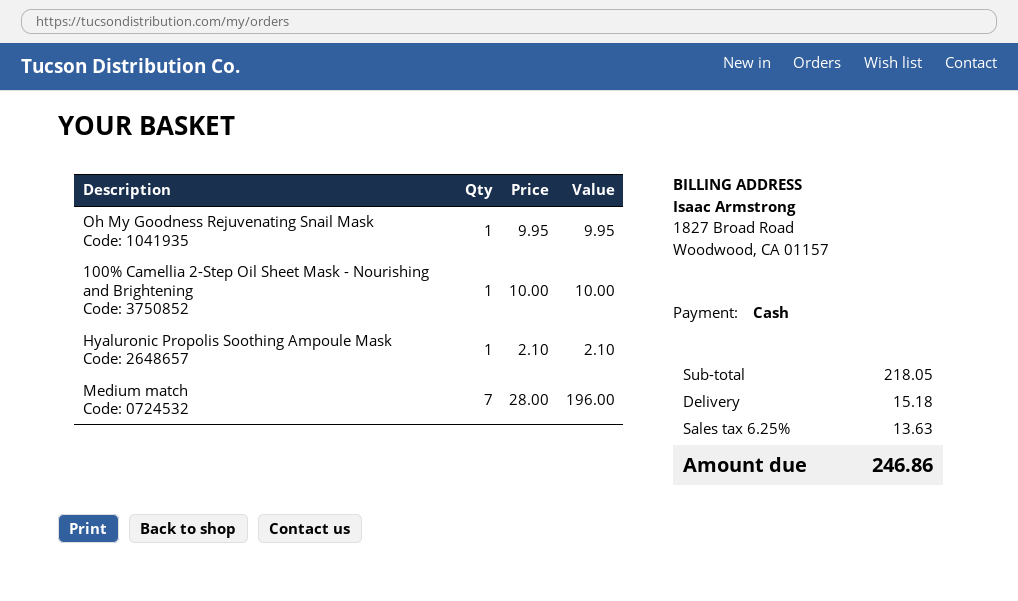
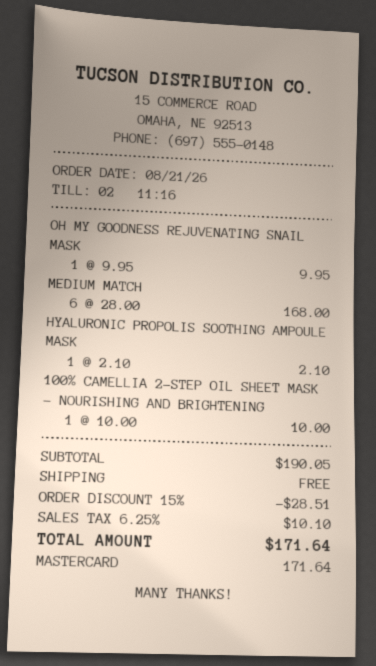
payment method: cash -> Mastercard
Medium match: 7 x 28.00 = 196.00 -> 6 x 28.00 = 168.00
subtotal: 218.05 -> 190.05
discount: none -> 15% = 28.51
shipping: 15.18 -> 0.00
tax: 6.25% = 13.63 -> 6.25% = 10.10
total: 246.86 -> 171.64

